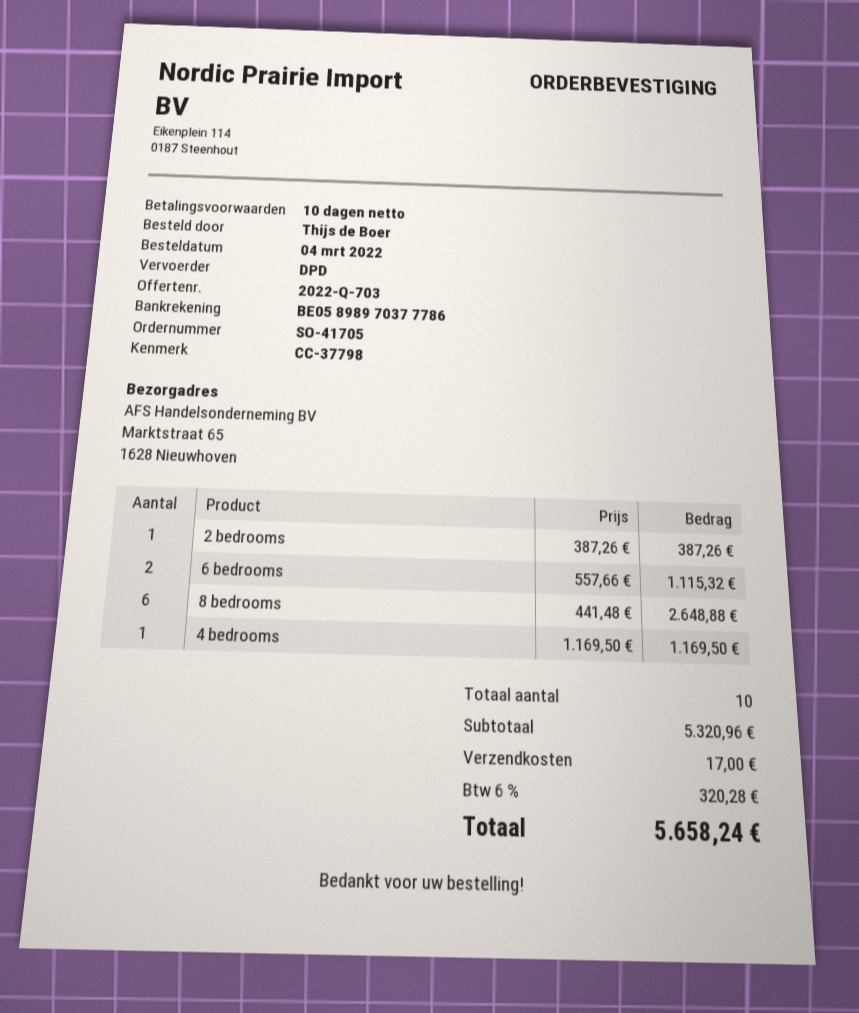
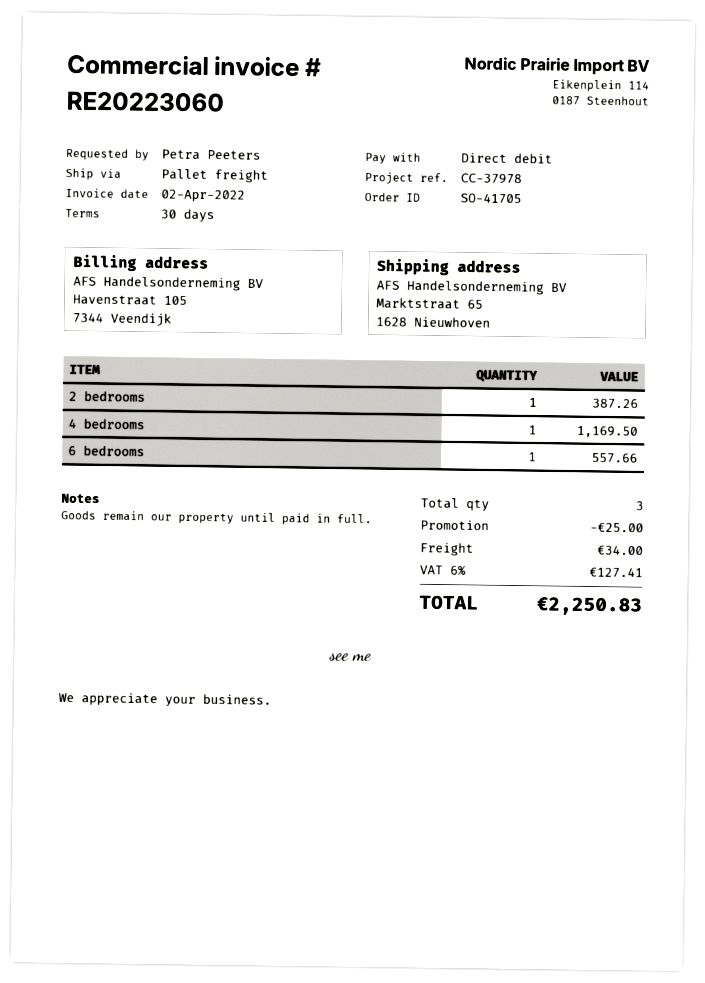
payment terms: 10 days -> 30 days
reference: CC-37798 -> CC-37978
ordered by: Thijs de Boer -> Petra Peeters
shipping method: DPD -> pallet freight
6 bedrooms: 2 for 1115.32 -> 1 for 557.66
8 bedrooms: 6 for 2648.88 -> none
total quantity: 10 -> 3
discount: none -> 25.00
shipping: 17.00 -> 34.00
tax: 6% = 320.28 -> 6% = 127.41
total: 5658.24 -> 2250.83

